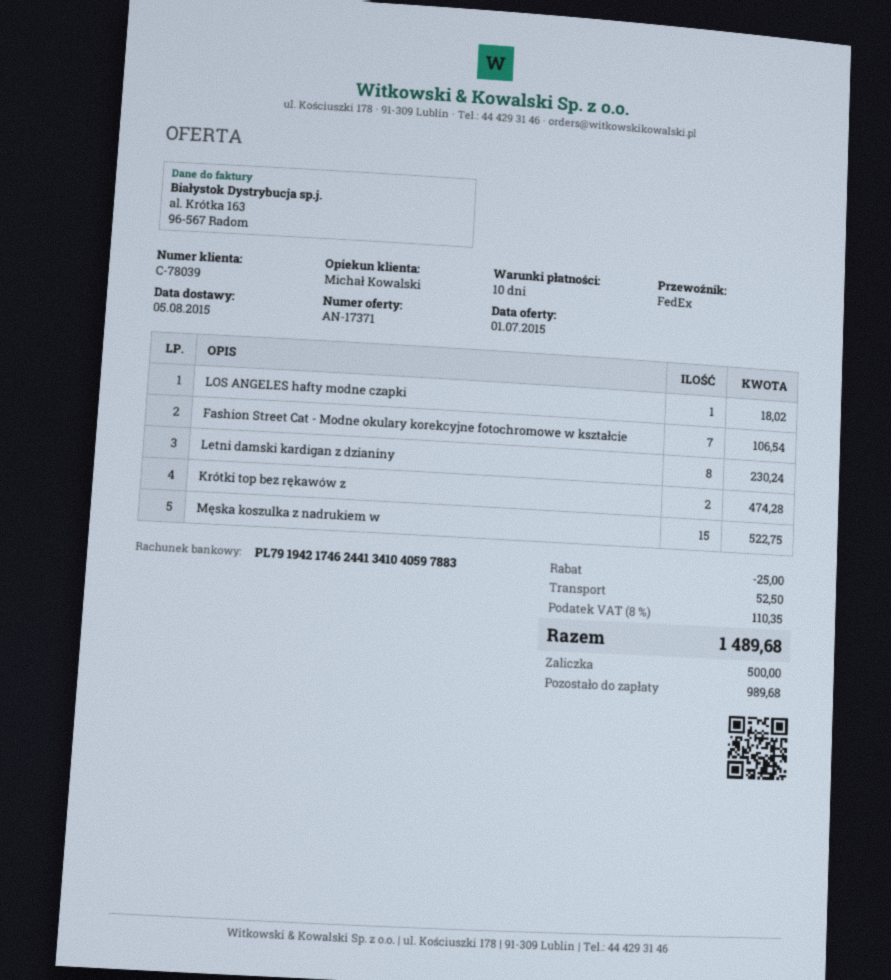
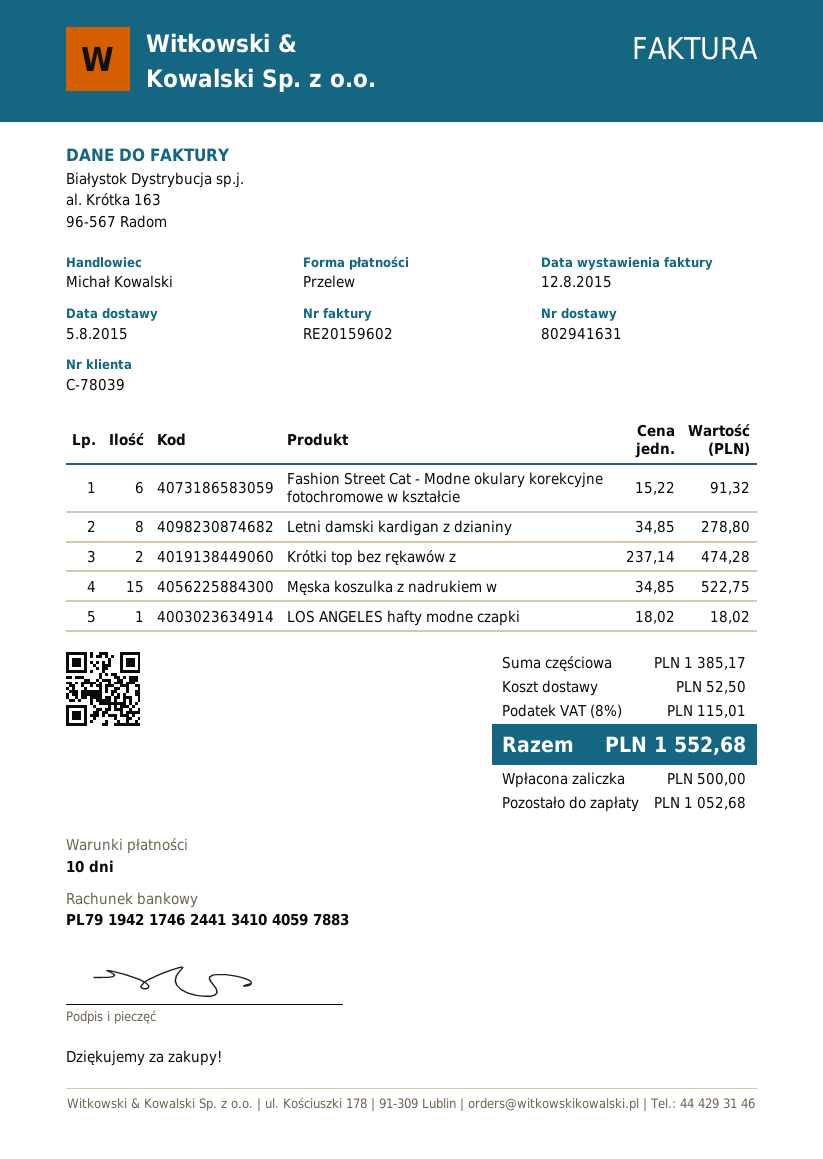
Fashion Street Cat - Modne okulary korekcyjne fotochromowe w kształcie: 7 for 106.54 -> 6 for 91.32
Letni damski kardigan z dzianiny: 8 for 230.24 -> 8 for 278.80
discount: 25.00 -> none
tax: 8% = 110.35 -> 8% = 115.01
total: 1489.68 -> 1552.68
balance: 989.68 -> 1052.68

